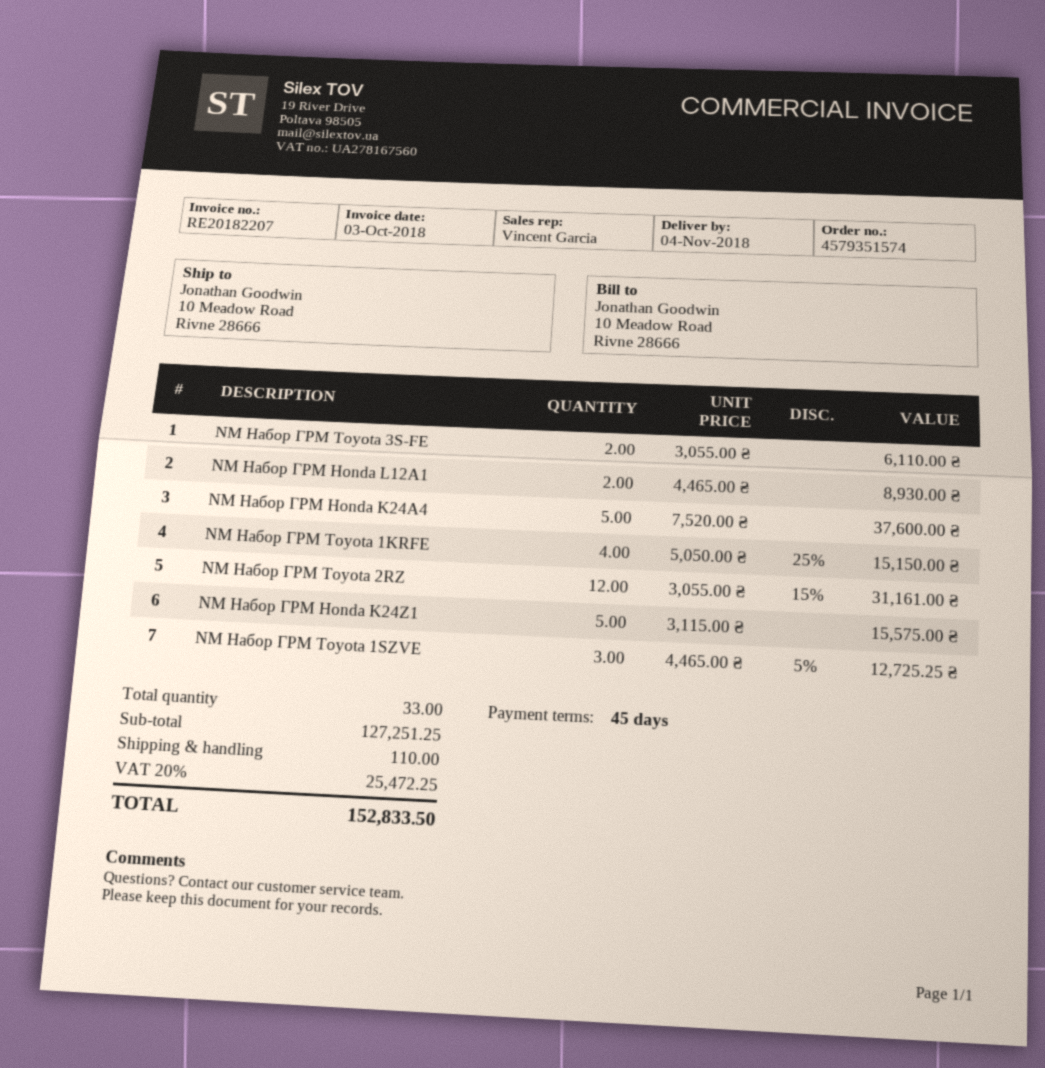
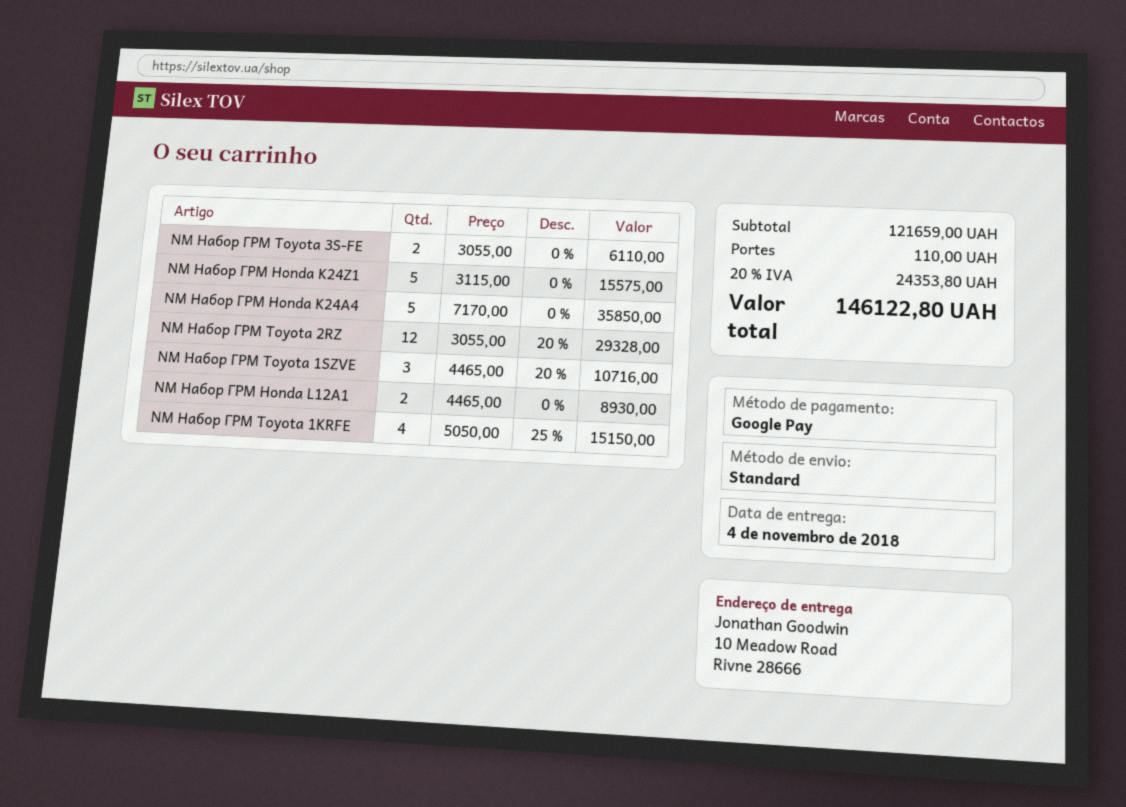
NM Набор ГРМ Honda K24A4: 5 x 7520.00 = 37600.00 -> 5 x 7170.00 = 35850.00
NM Набор ГРМ Toyota 2RZ: 12 x 3055.00 - 15% = 31161.00 -> 12 x 3055.00 - 20% = 29328.00
NM Набор ГРМ Toyota 1SZVE: 3 x 4465.00 - 5% = 12725.25 -> 3 x 4465.00 - 20% = 10716.00
subtotal: 127251.25 -> 121659.00
tax: 20% = 25472.25 -> 20% = 24353.80
total: 152833.50 -> 146122.80

